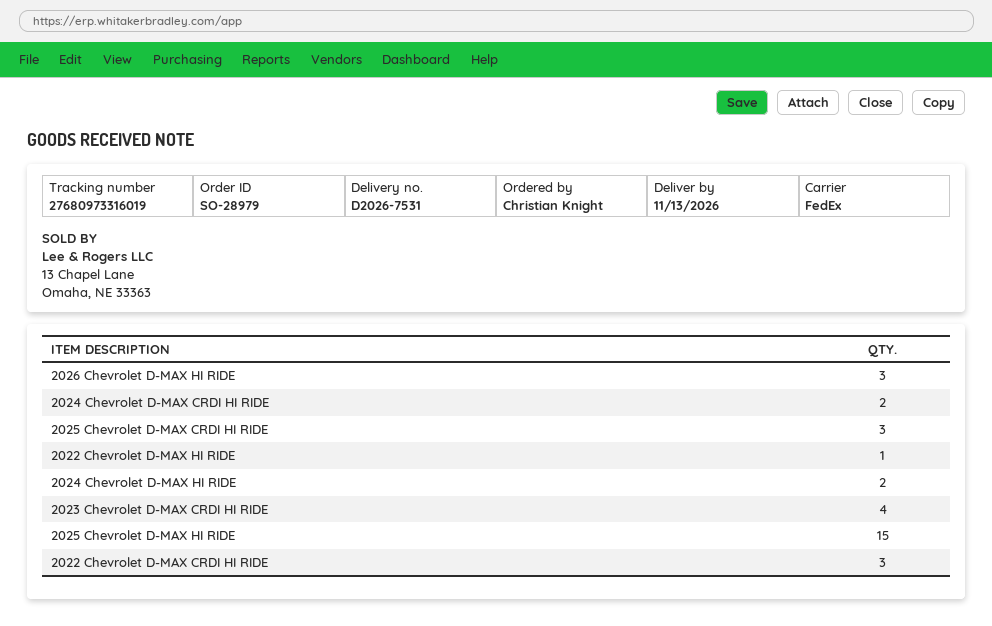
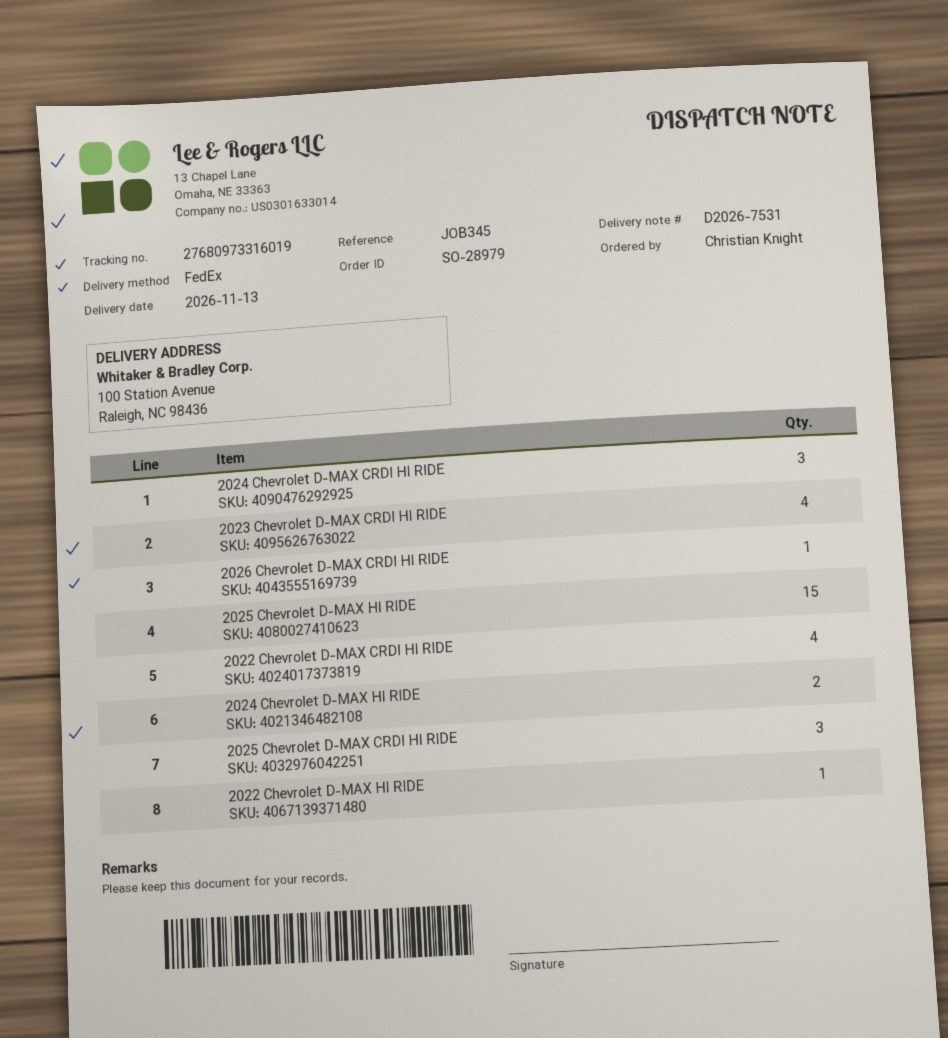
2026 Chevrolet D-MAX HI RIDE: 3 -> none
2024 Chevrolet D-MAX CRDI HI RIDE: 2 -> 3
2022 Chevrolet D-MAX CRDI HI RIDE: 3 -> 4
2026 Chevrolet D-MAX CRDI HI RIDE: none -> 1

